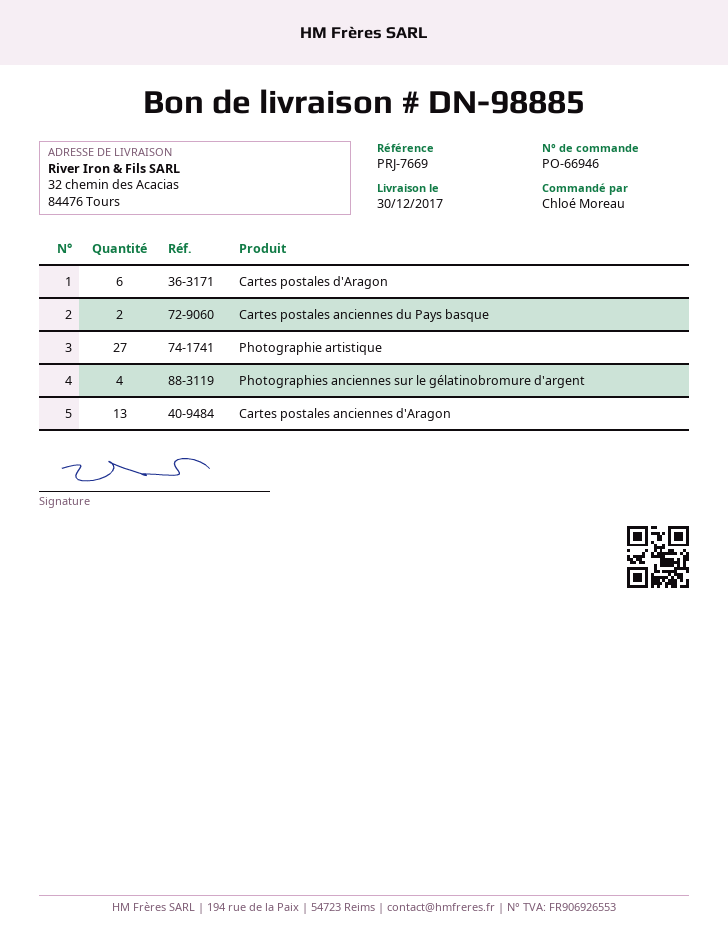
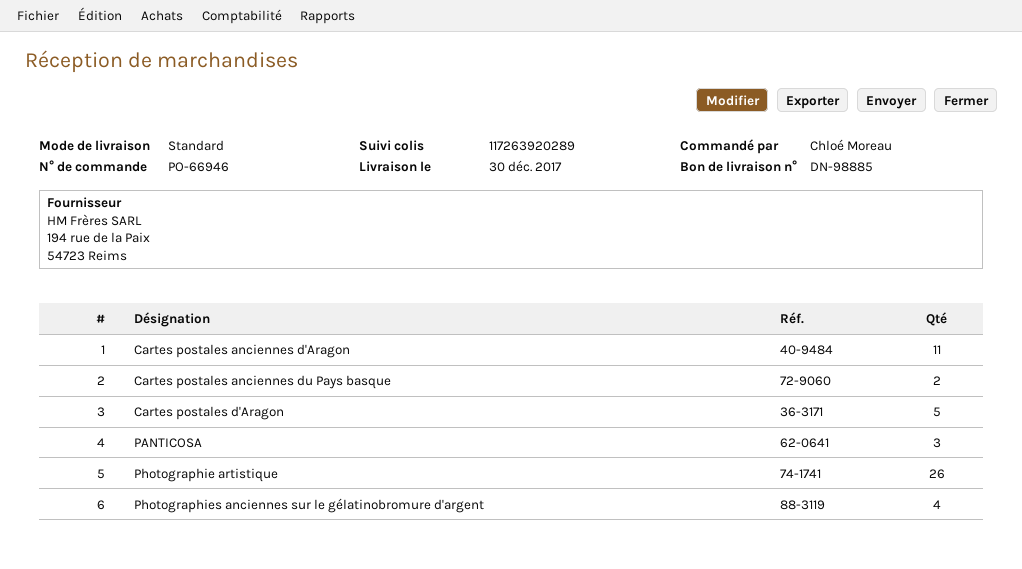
Cartes postales d'Aragon: 6 -> 5
Photographie artistique: 27 -> 26
Cartes postales anciennes d'Aragon: 13 -> 11
PANTICOSA: none -> 3

